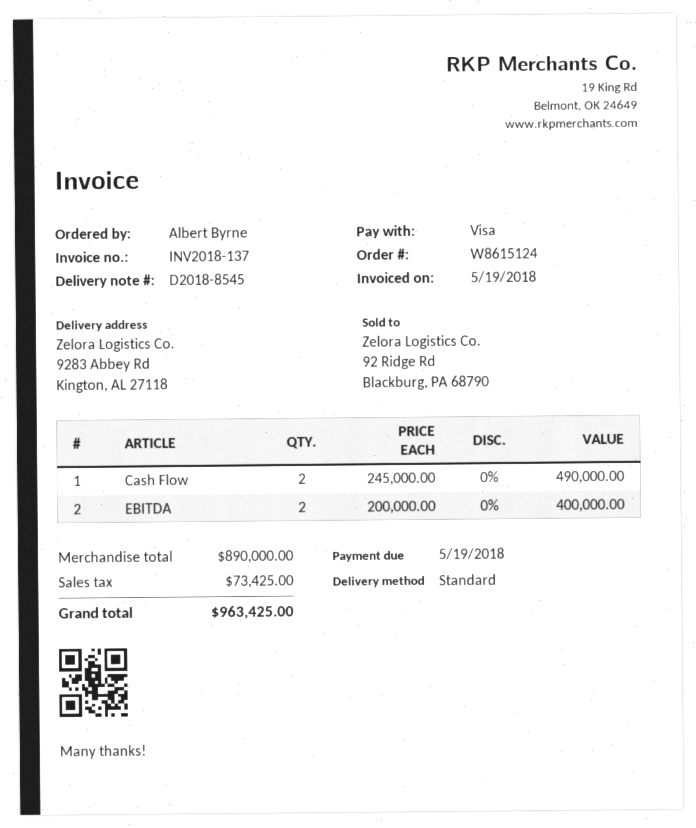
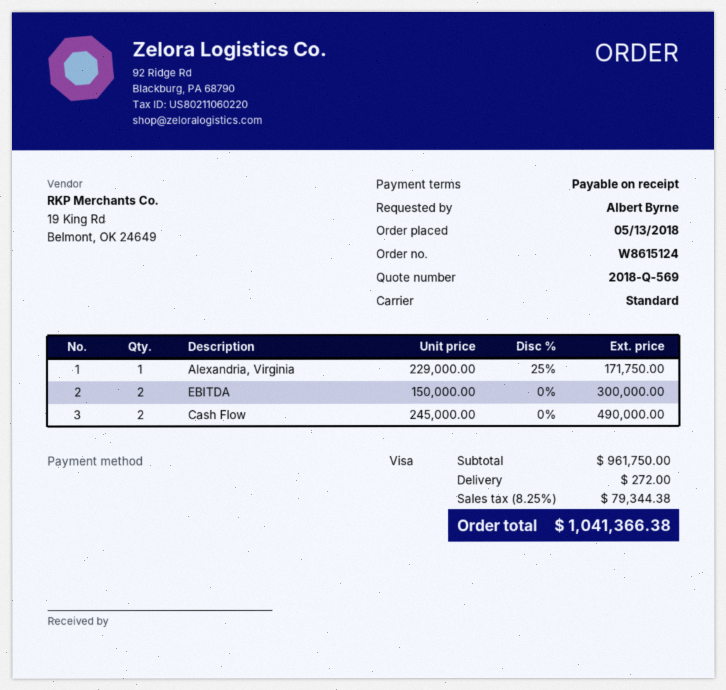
EBITDA: 2 x 200000.00 = 400000.00 -> 2 x 150000.00 = 300000.00
Alexandria, Virginia: none -> 1 x 229000.00 - 25% = 171750.00
subtotal: 890000.00 -> 961750.00
shipping: none -> 272.00
tax: 73425.00 -> 79344.38
total: 963425.00 -> 1041366.38

